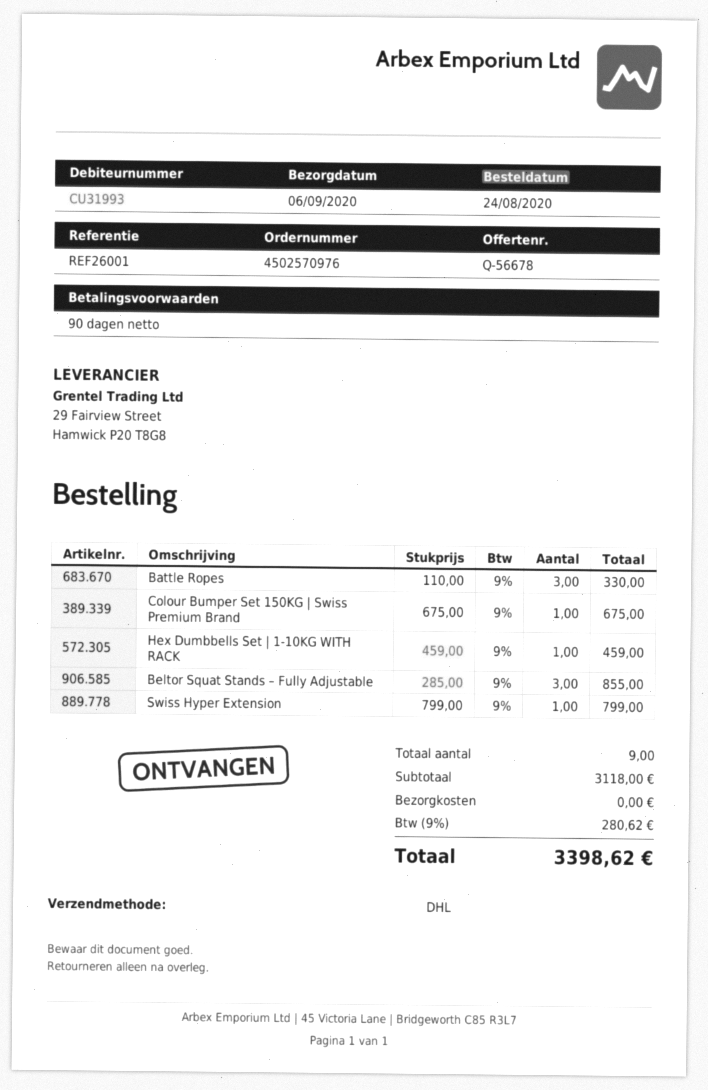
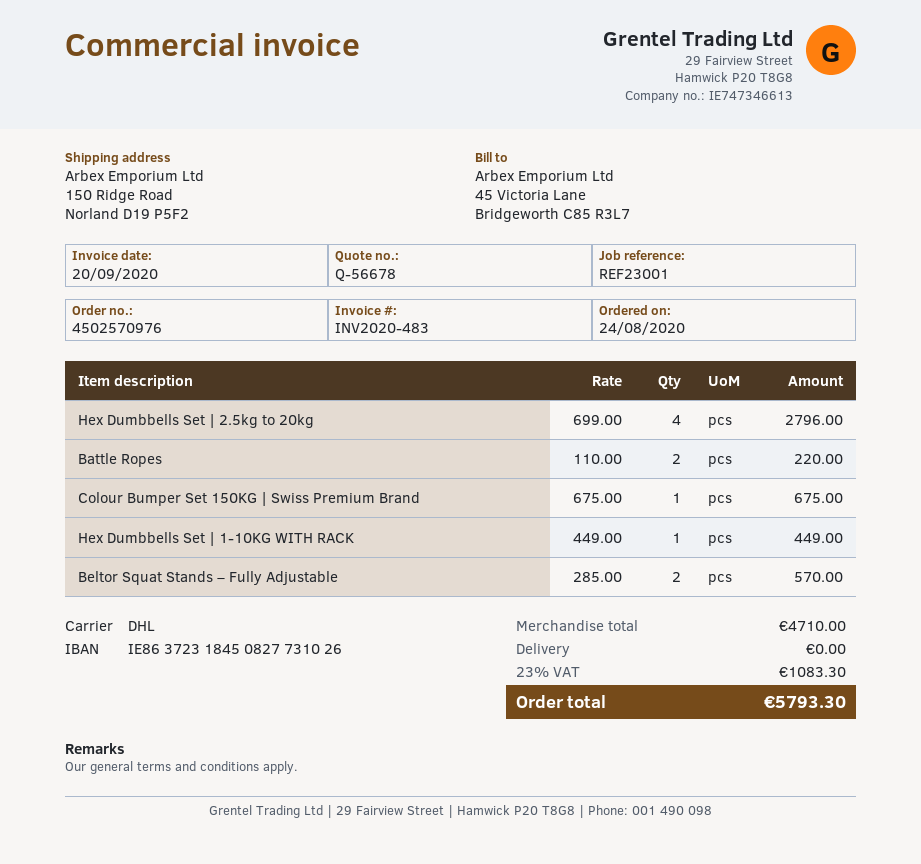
reference: REF26001 -> REF23001
Battle Ropes: 3 x 110.00 = 330.00 -> 2 x 110.00 = 220.00
Hex Dumbbells Set | 1-10KG WITH RACK: 1 x 459.00 = 459.00 -> 1 x 449.00 = 449.00
Beltor Squat Stands – Fully Adjustable: 3 x 285.00 = 855.00 -> 2 x 285.00 = 570.00
Swiss Hyper Extension: 1 x 799.00 = 799.00 -> none
Hex Dumbbells Set | 2.5kg to 20kg: none -> 4 x 699.00 = 2796.00
subtotal: 3118.00 -> 4710.00
tax: 9% = 280.62 -> 23% = 1083.30
total: 3398.62 -> 5793.30

